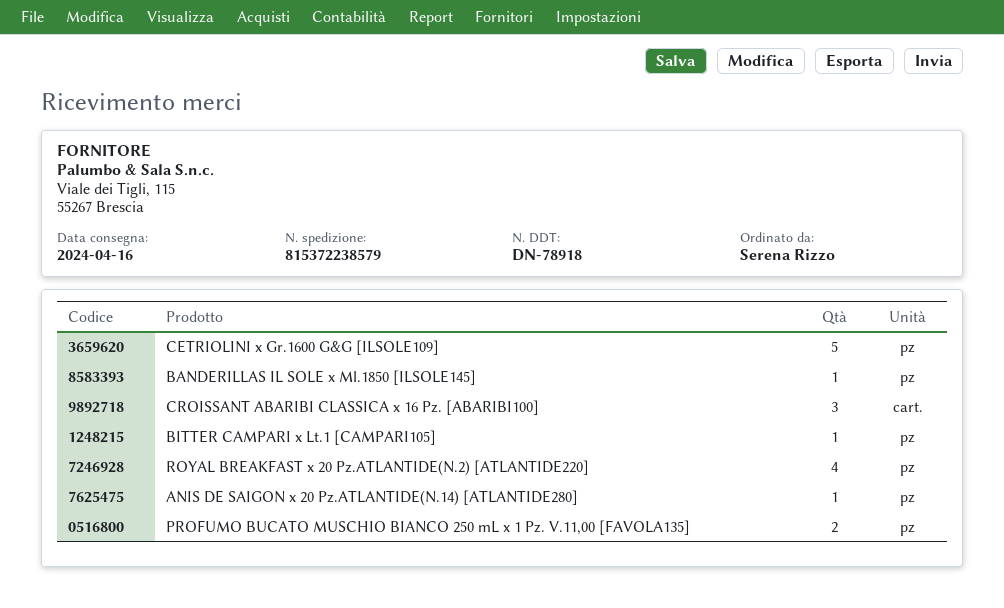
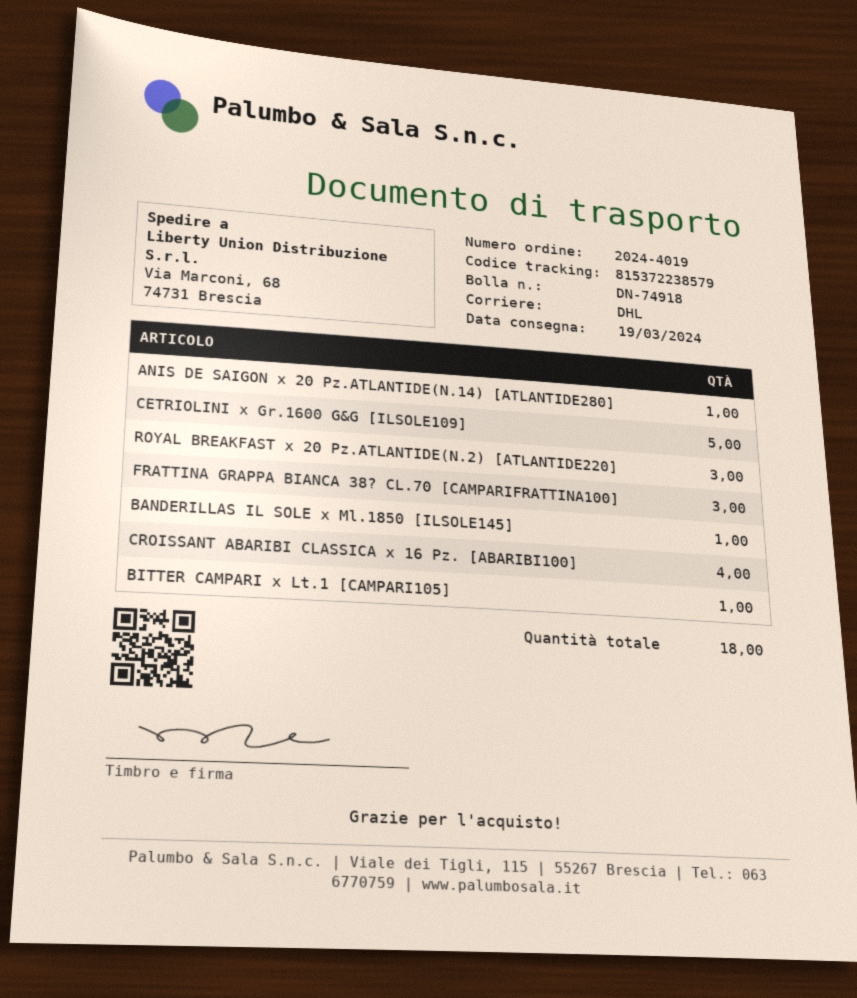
delivery note number: DN-78918 -> DN-74918
delivery date: 2024-04-16 -> 2024-03-19
CROISSANT ABARIBI CLASSICA x 16 Pz. [ABARIBI100]: 3 -> 4
ROYAL BREAKFAST x 20 Pz.ATLANTIDE(N.2) [ATLANTIDE220]: 4 -> 3
PROFUMO BUCATO MUSCHIO BIANCO 250 mL x 1 Pz. V.11,00 [FAVOLA135]: 2 -> none
FRATTINA GRAPPA BIANCA 38? CL.70 [CAMPARIFRATTINA100]: none -> 3

